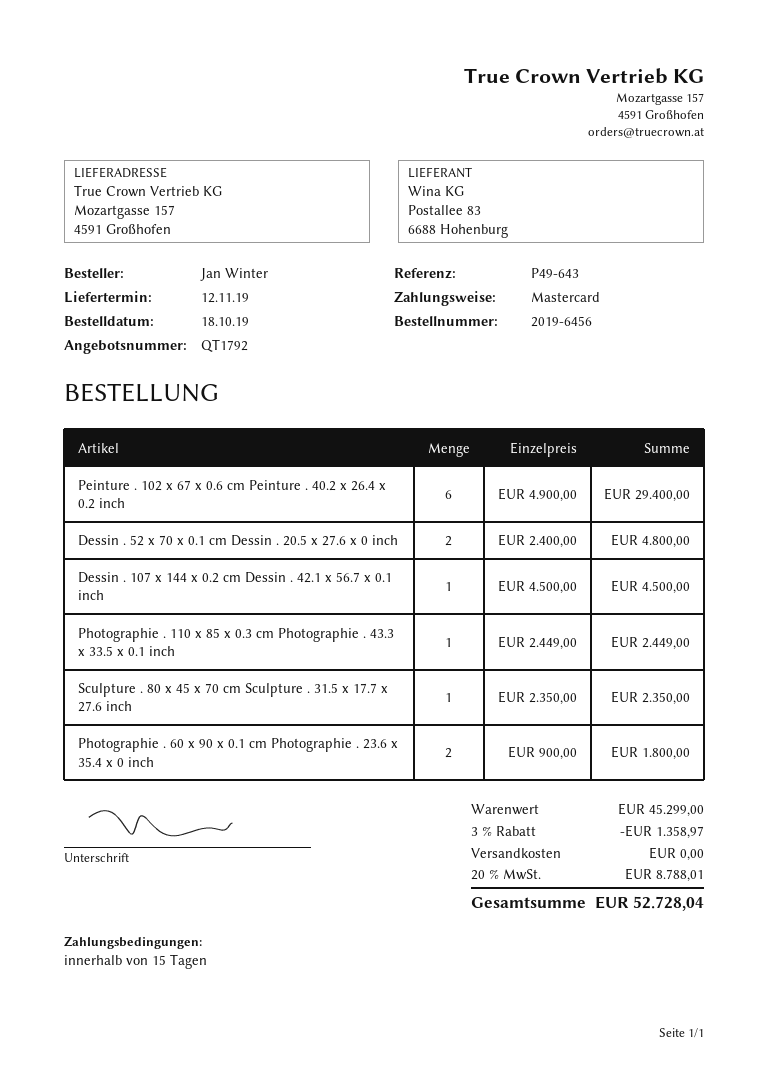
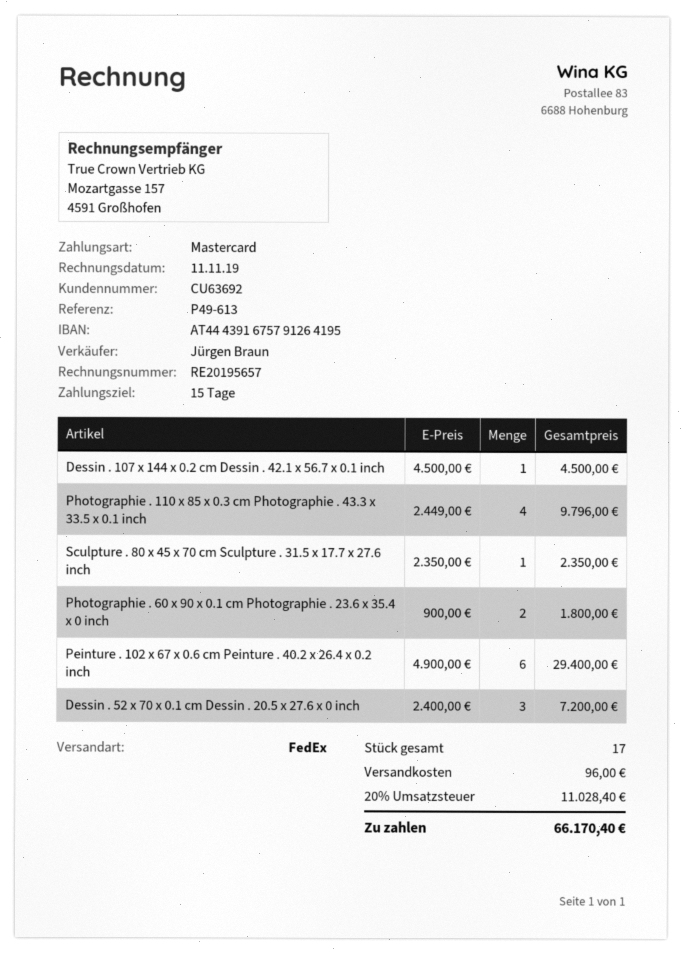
reference: P49-643 -> P49-613
Dessin . 52 x 70 x 0.1 cm Dessin . 20.5 x 27.6 x 0 inch: 2 x 2400.00 = 4800.00 -> 3 x 2400.00 = 7200.00
Photographie . 110 x 85 x 0.3 cm Photographie . 43.3 x 33.5 x 0.1 inch: 1 x 2449.00 = 2449.00 -> 4 x 2449.00 = 9796.00
discount: 3% = 1358.97 -> none
shipping: 0.00 -> 96.00
tax: 20% = 8788.01 -> 20% = 11028.40
total: 52728.04 -> 66170.40

